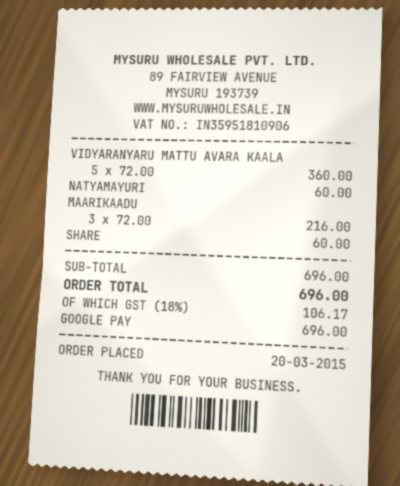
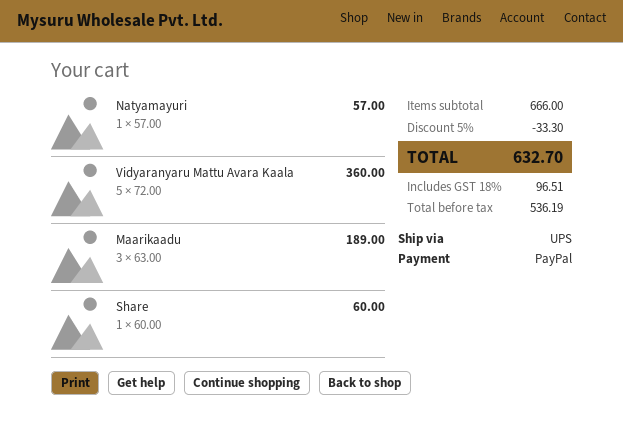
payment method: Google Pay -> PayPal
NATYAMAYURI: 1 x 60.00 = 60.00 -> 1 x 57.00 = 57.00
MAARIKAADU: 3 x 72.00 = 216.00 -> 3 x 63.00 = 189.00
subtotal: 696.00 -> 666.00
discount: none -> 5% = 33.30
tax: 18% = 106.17 -> 18% = 96.51
total: 696.00 -> 632.70

